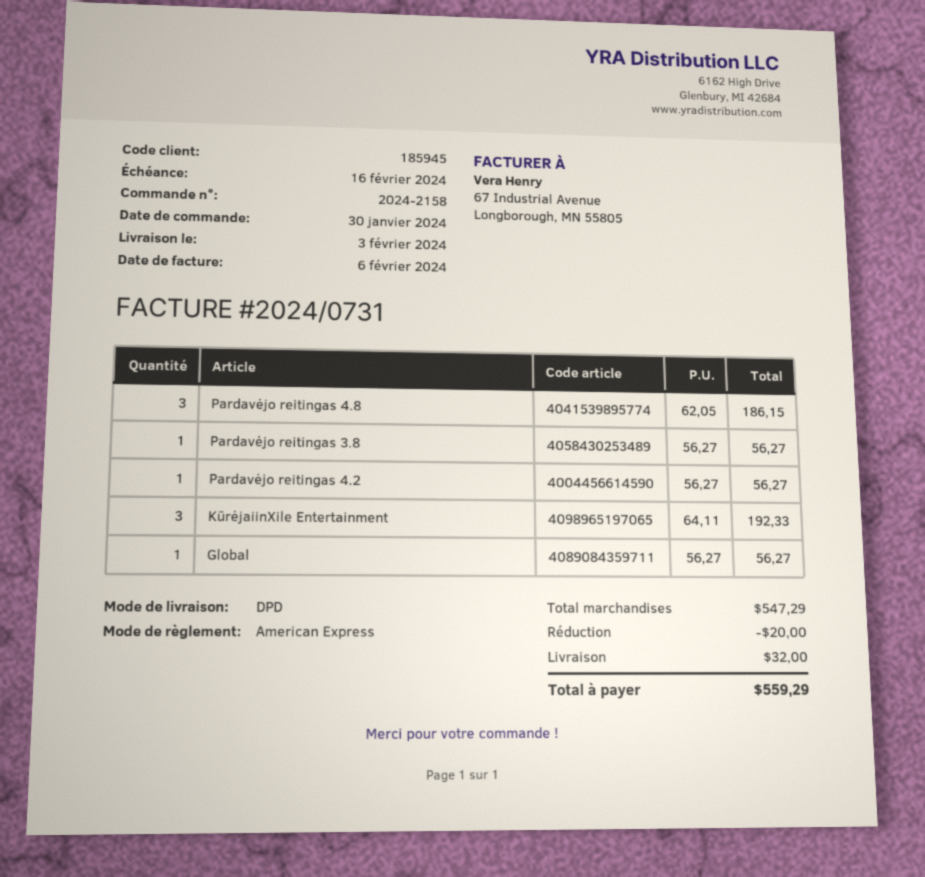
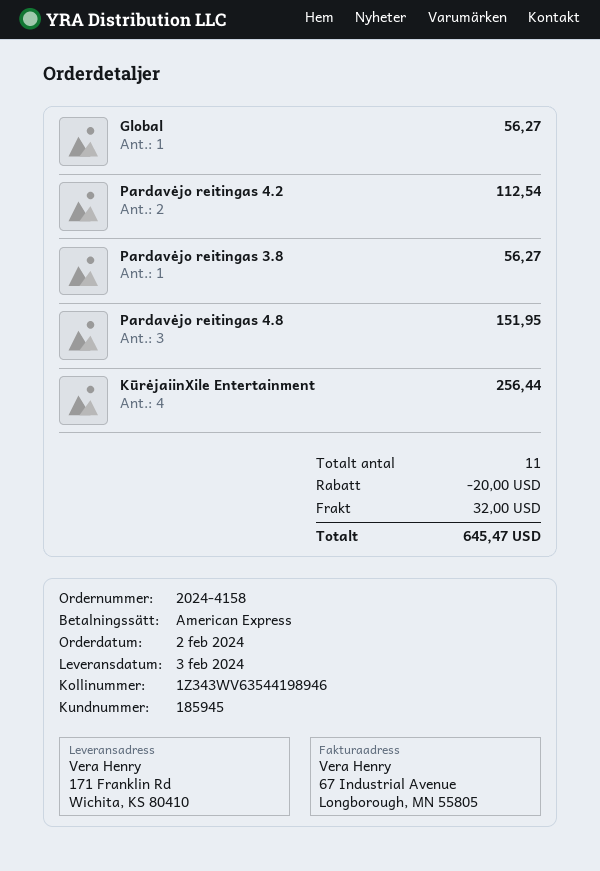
order number: 2024-2158 -> 2024-4158
order date: 2024-01-30 -> 2024-02-02
Pardavėjo reitingas 4.8: 3 for 186.15 -> 3 for 151.95
Pardavėjo reitingas 4.2: 1 for 56.27 -> 2 for 112.54
KūrėjaiinXile Entertainment: 3 for 192.33 -> 4 for 256.44
total: 559.29 -> 645.47

